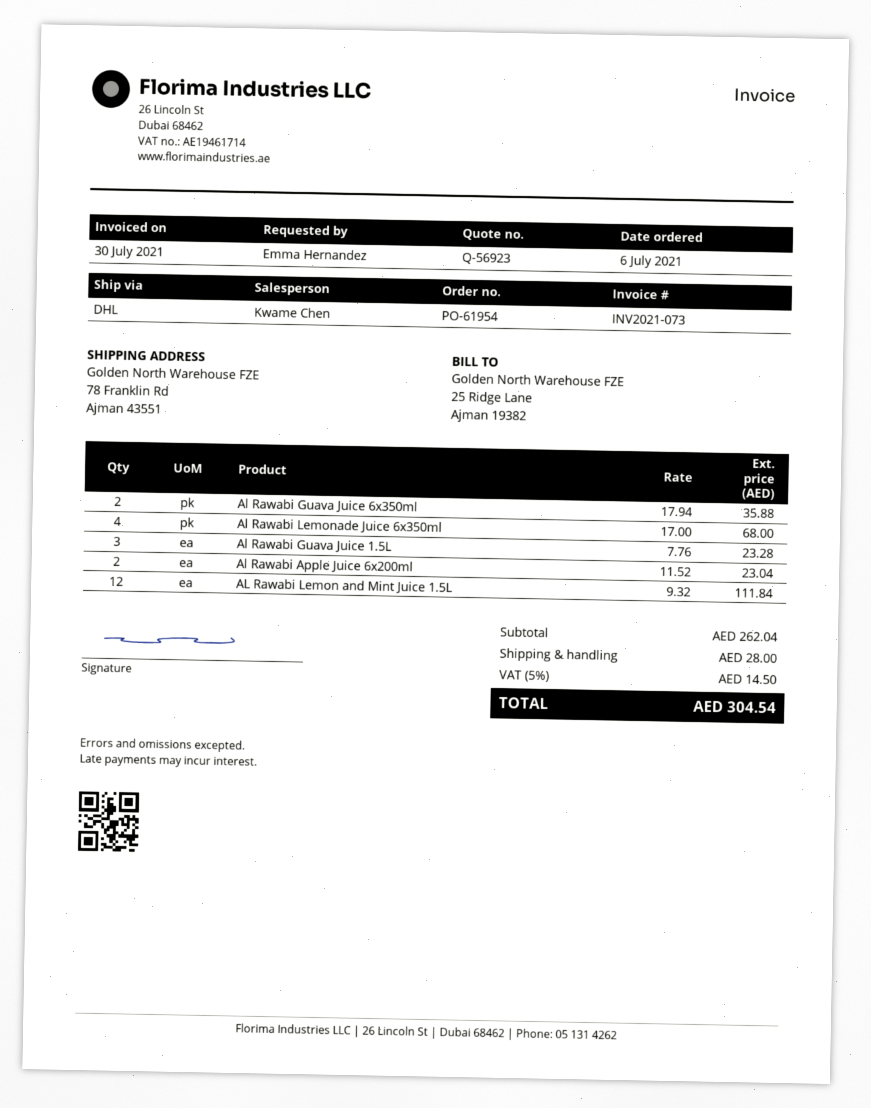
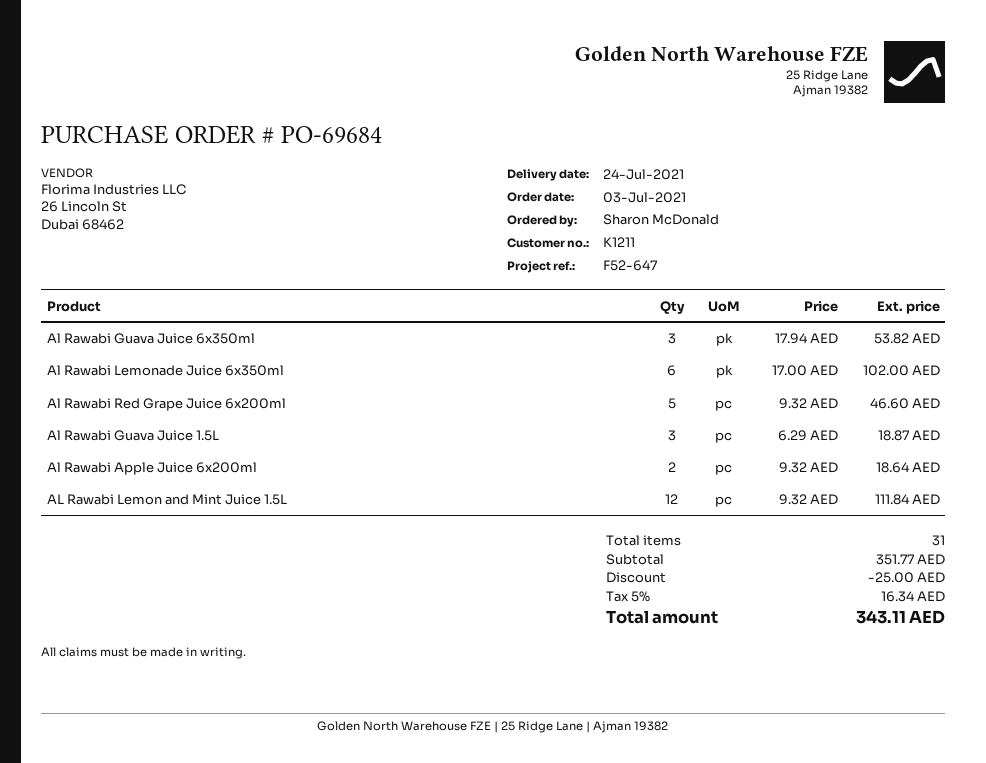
order number: PO-61954 -> PO-69684
order date: 2021-07-06 -> 2021-07-03
ordered by: Emma Hernandez -> Sharon McDonald
Al Rawabi Guava Juice 6x350ml: 2 x 17.94 = 35.88 -> 3 x 17.94 = 53.82
Al Rawabi Lemonade Juice 6x350ml: 4 x 17.00 = 68.00 -> 6 x 17.00 = 102.00
Al Rawabi Guava Juice 1.5L: 3 x 7.76 = 23.28 -> 3 x 6.29 = 18.87
Al Rawabi Apple Juice 6x200ml: 2 x 11.52 = 23.04 -> 2 x 9.32 = 18.64
Al Rawabi Red Grape Juice 6x200ml: none -> 5 x 9.32 = 46.60
subtotal: 262.04 -> 351.77
discount: none -> 25.00
shipping: 28.00 -> none
tax: 5% = 14.50 -> 5% = 16.34
total: 304.54 -> 343.11

